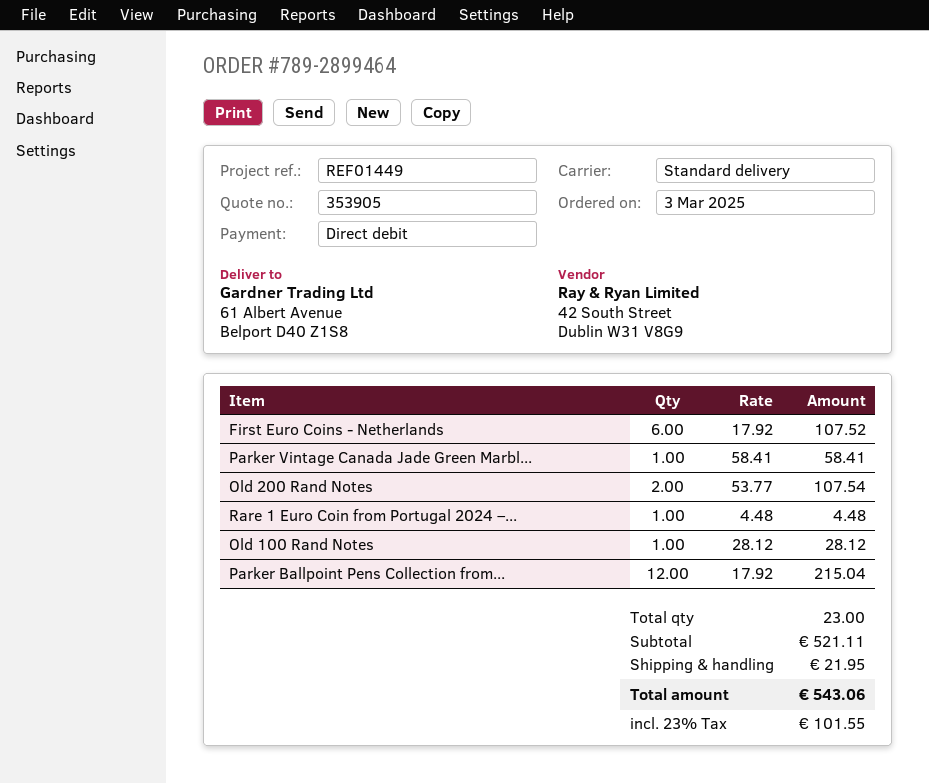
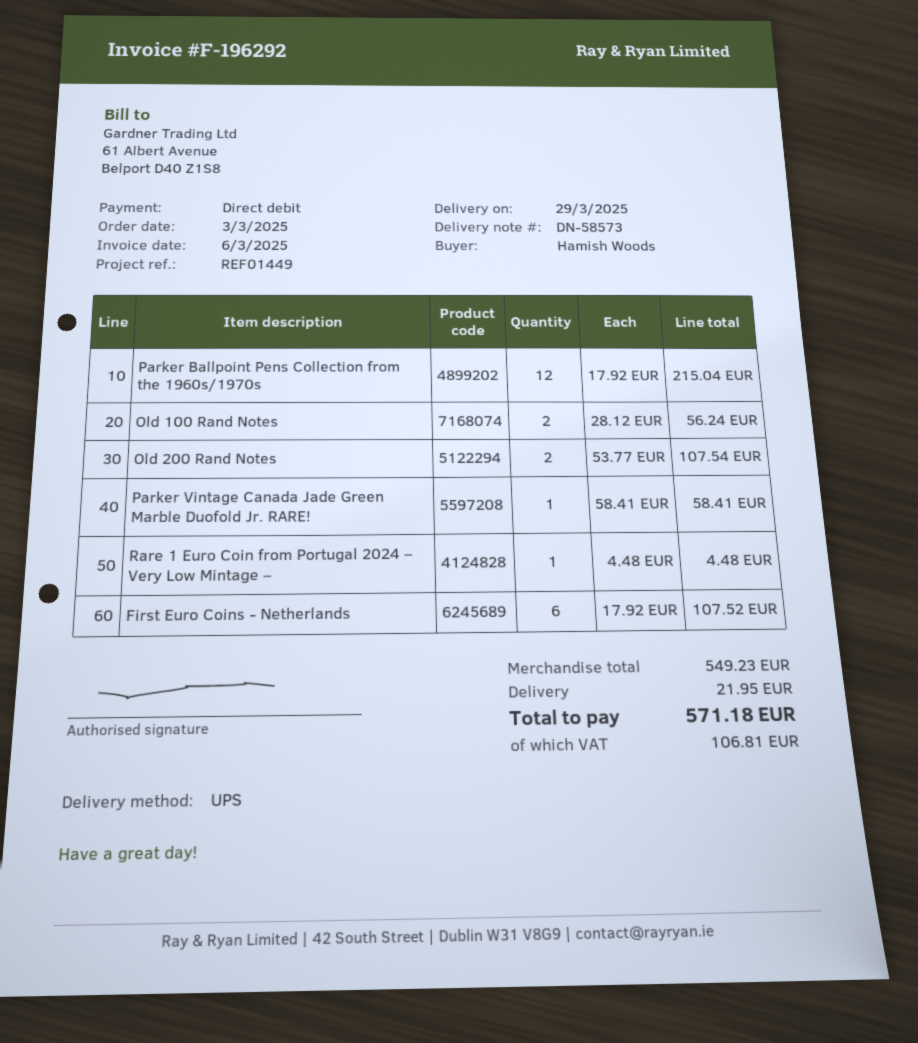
shipping method: standard -> UPS
Old 100 Rand Notes: 1 x 28.12 = 28.12 -> 2 x 28.12 = 56.24
subtotal: 521.11 -> 549.23
tax: 101.55 -> 106.81
total: 543.06 -> 571.18

